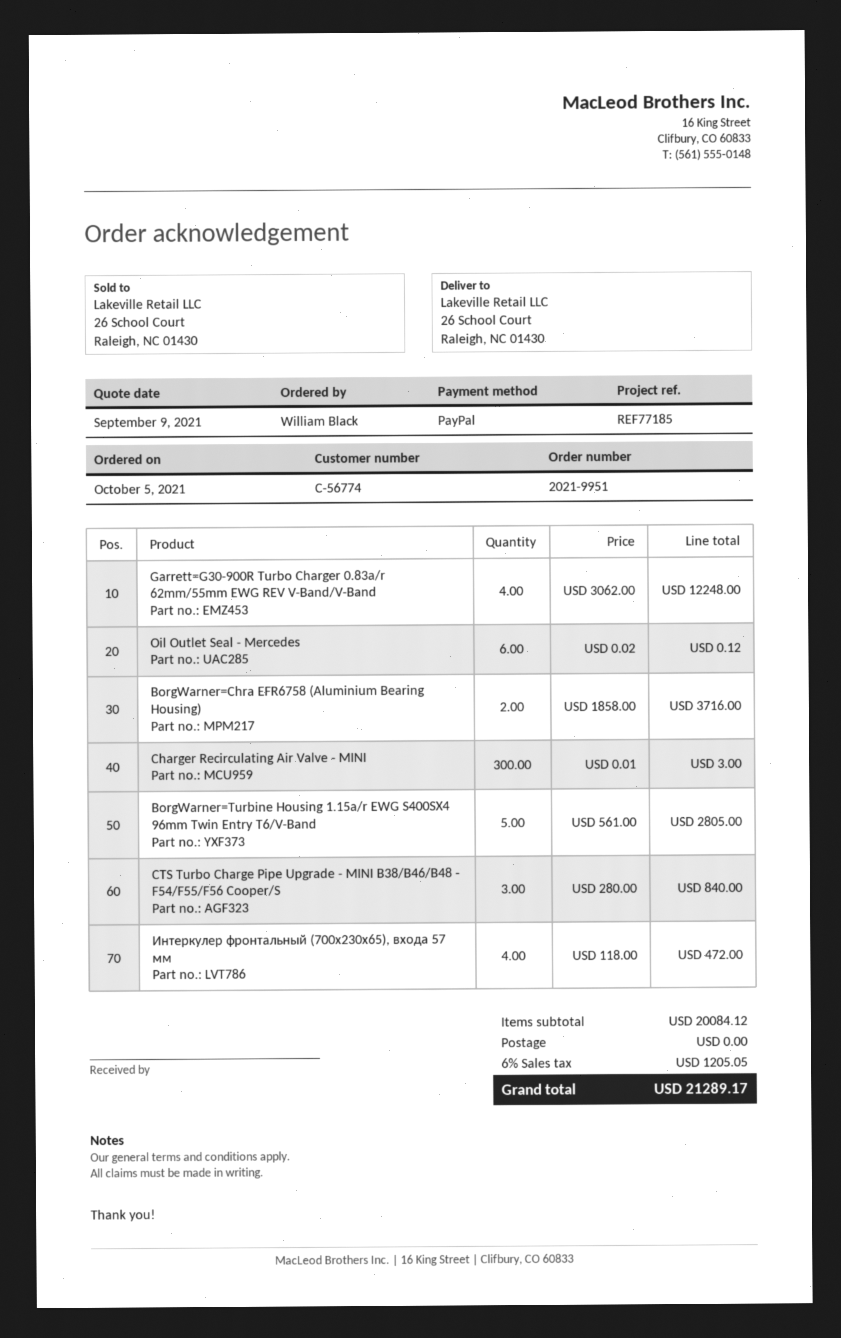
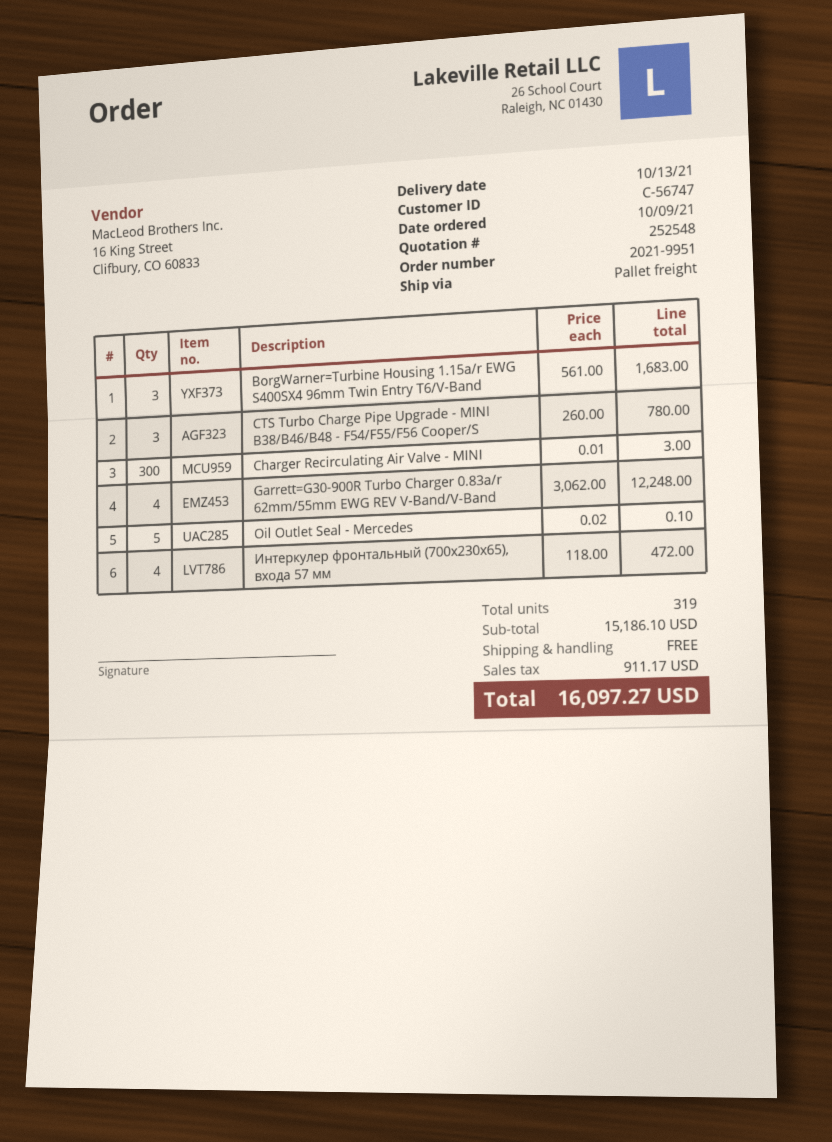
order date: 2021-10-05 -> 2021-10-09
customer number: C-56774 -> C-56747
Oil Outlet Seal - Mercedes: 6 x 0.02 = 0.12 -> 5 x 0.02 = 0.10
BorgWarner=Chra EFR6758 (Aluminium Bearing Housing): 2 x 1858.00 = 3716.00 -> none
BorgWarner=Turbine Housing 1.15a/r EWG S400SX4 96mm Twin Entry T6/V-Band: 5 x 561.00 = 2805.00 -> 3 x 561.00 = 1683.00
CTS Turbo Charge Pipe Upgrade - MINI B38/B46/B48 - F54/F55/F56 Cooper/S: 3 x 280.00 = 840.00 -> 3 x 260.00 = 780.00
subtotal: 20084.12 -> 15186.10
tax: 1205.05 -> 911.17
total: 21289.17 -> 16097.27

